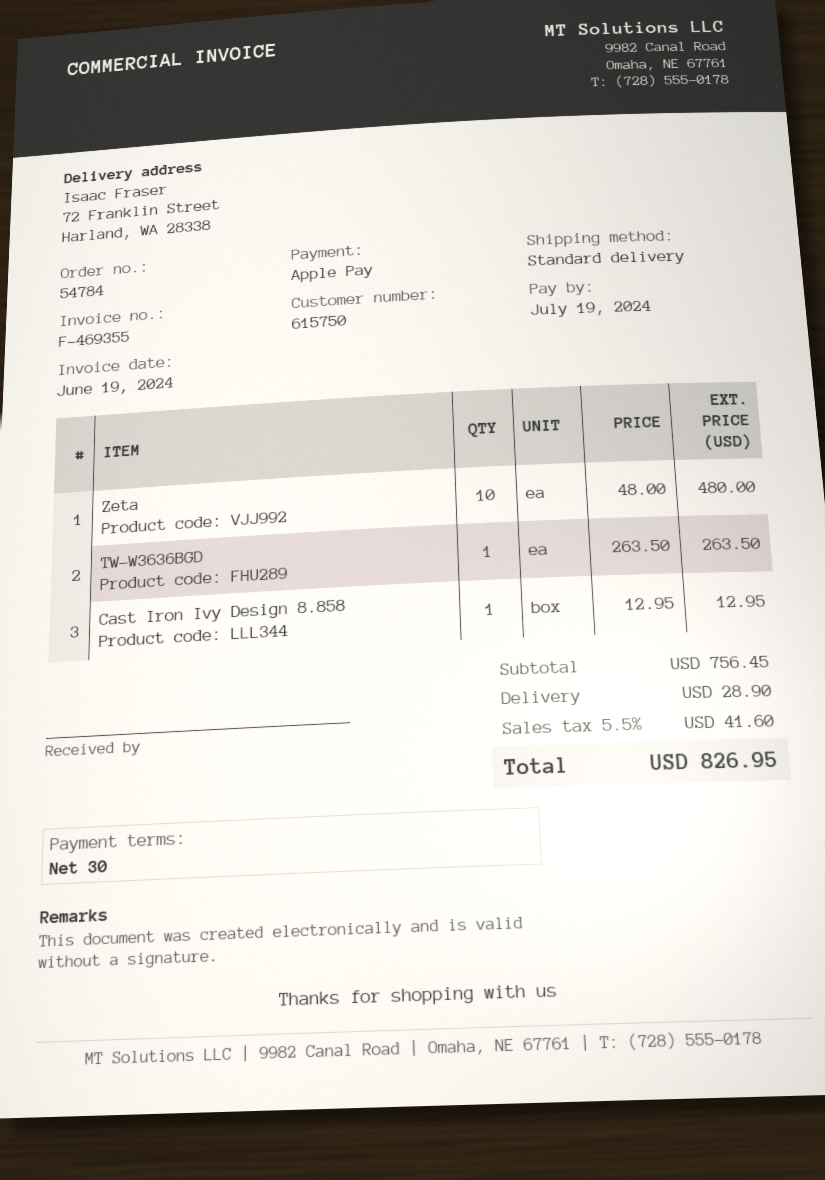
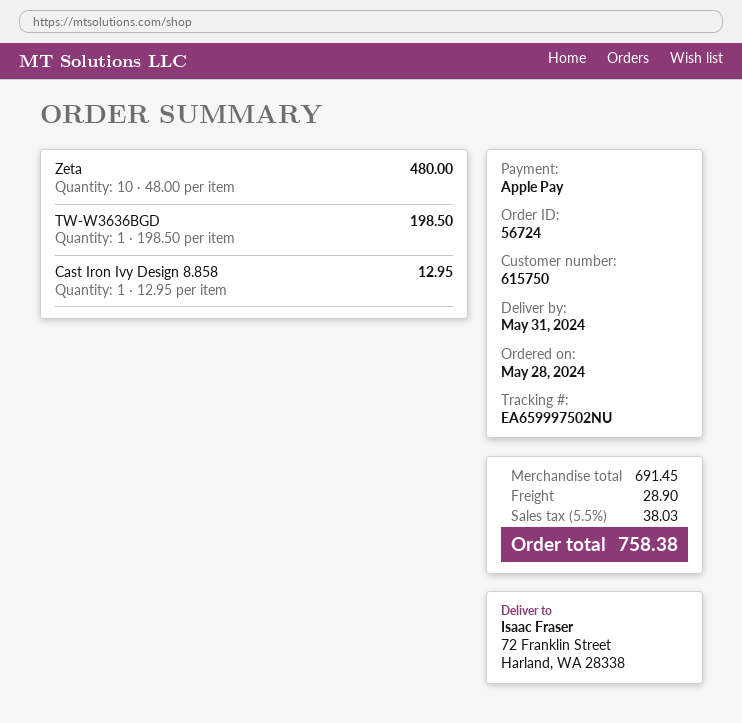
order number: 54784 -> 56724
TW-W3636BGD: 1 x 263.50 = 263.50 -> 1 x 198.50 = 198.50
subtotal: 756.45 -> 691.45
tax: 5.5% = 41.60 -> 5.5% = 38.03
total: 826.95 -> 758.38

